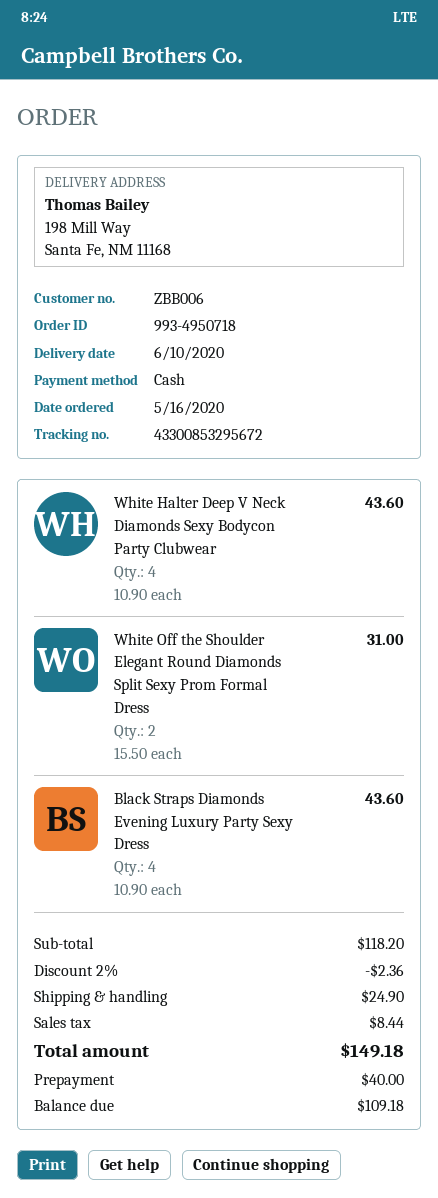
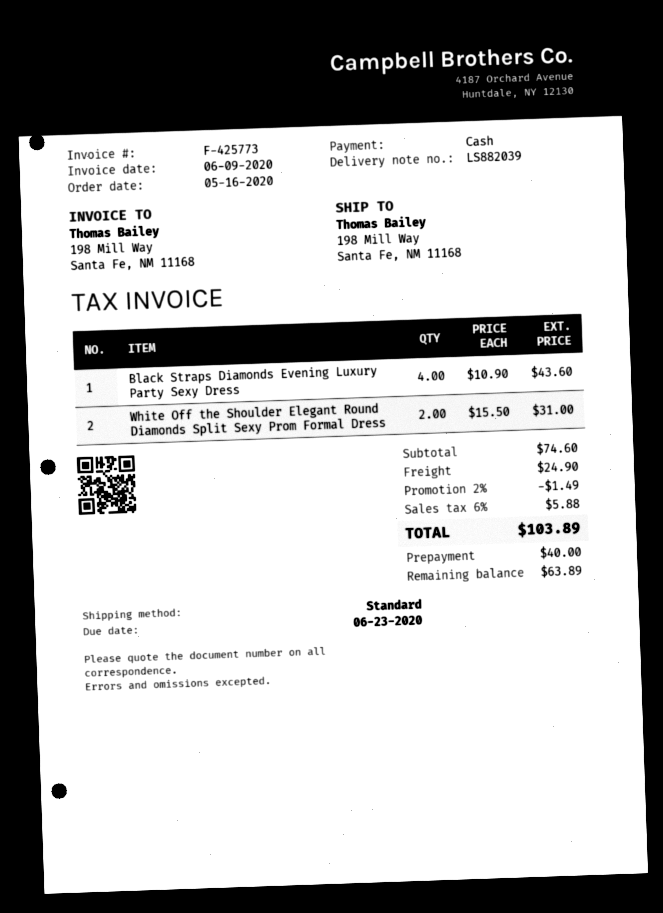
White Halter Deep V Neck Diamonds Sexy Bodycon Party Clubwear: 4 x 10.90 = 43.60 -> none
subtotal: 118.20 -> 74.60
discount: 2% = 2.36 -> 2% = 1.49
tax: 8.44 -> 5.88
total: 149.18 -> 103.89
balance: 109.18 -> 63.89

